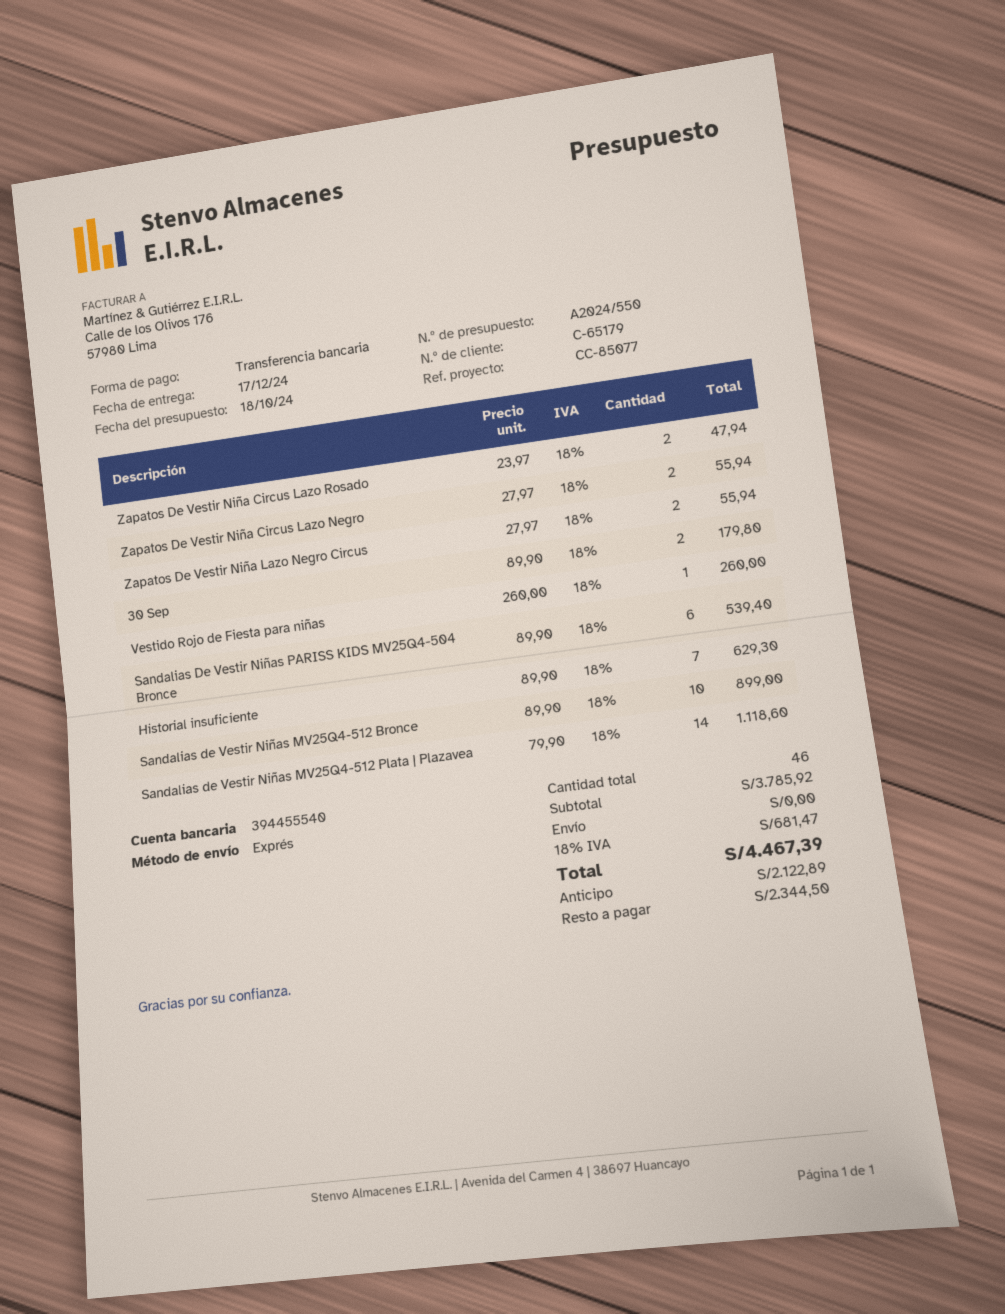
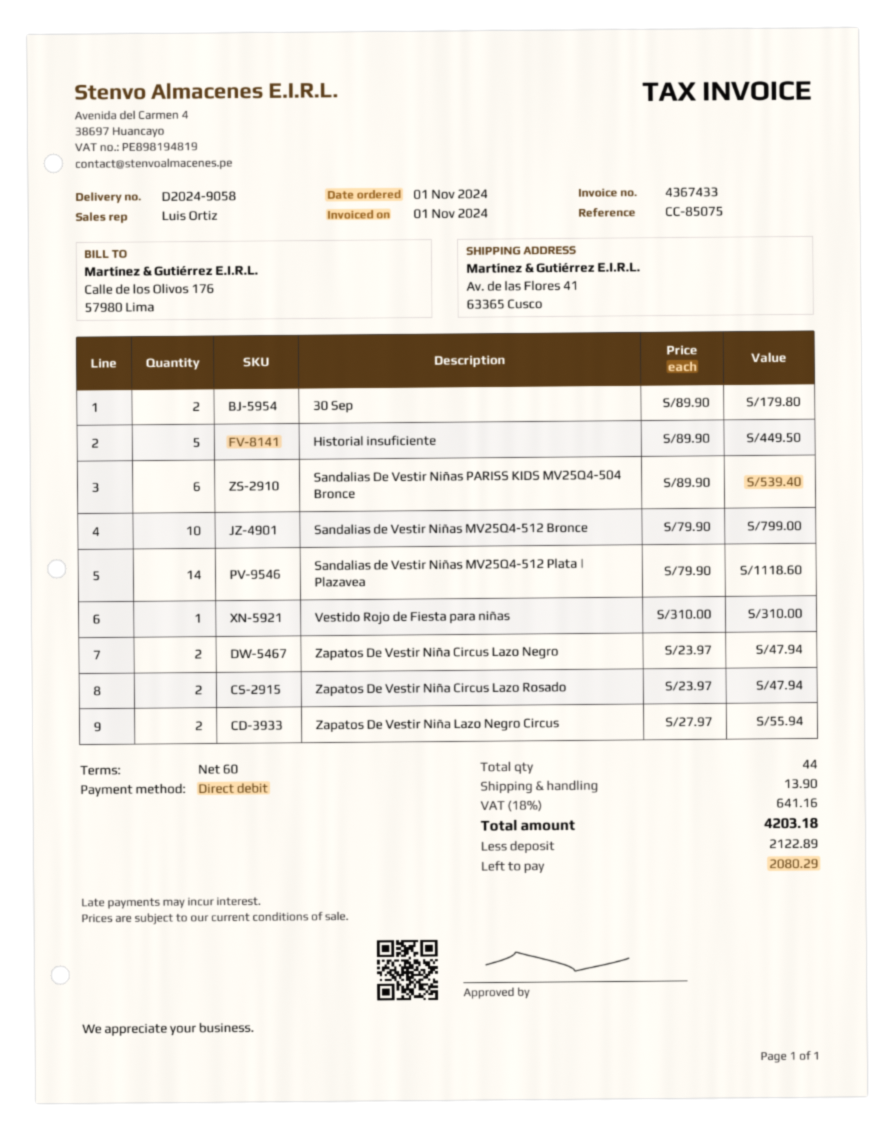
reference: CC-85077 -> CC-85075
payment method: bank transfer -> direct debit
Zapatos De Vestir Niña Circus Lazo Negro: 2 x 27.97 = 55.94 -> 2 x 23.97 = 47.94
Vestido Rojo de Fiesta para niñas: 1 x 260.00 = 260.00 -> 1 x 310.00 = 310.00
Historial insuficiente: 7 x 89.90 = 629.30 -> 5 x 89.90 = 449.50
Sandalias de Vestir Niñas MV25Q4-512 Bronce: 10 x 89.90 = 899.00 -> 10 x 79.90 = 799.00
total quantity: 46 -> 44
shipping: 0.00 -> 13.90
tax: 18% = 681.47 -> 18% = 641.16
total: 4467.39 -> 4203.18
balance: 2344.50 -> 2080.29

